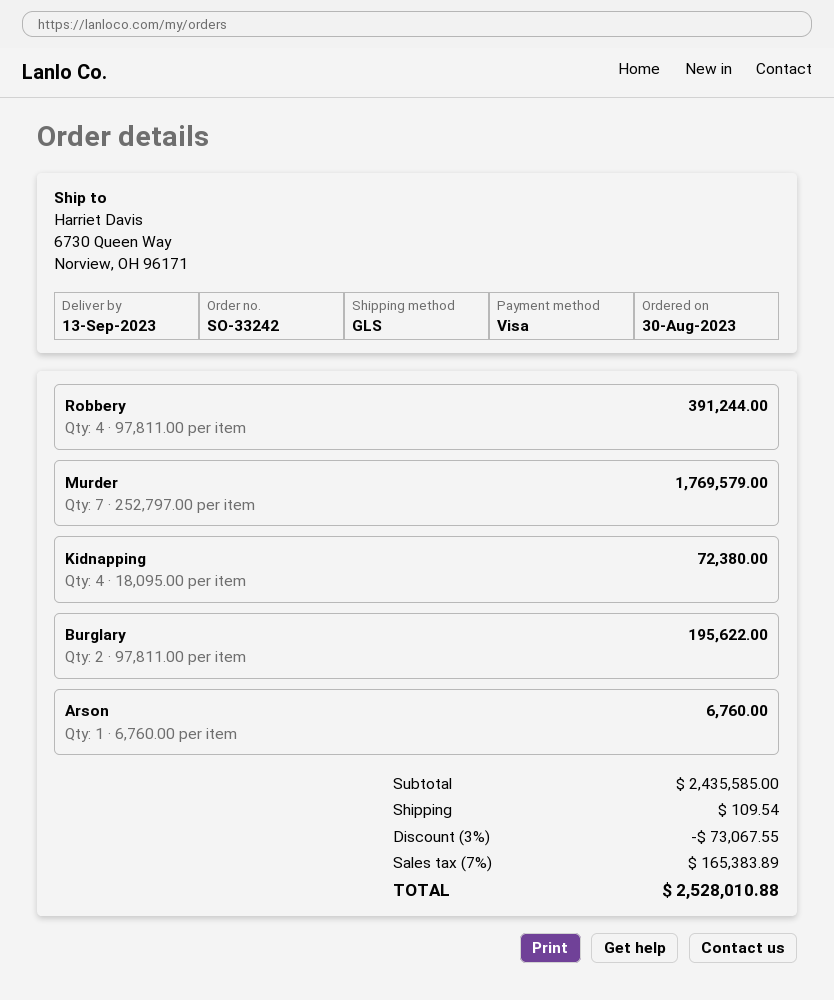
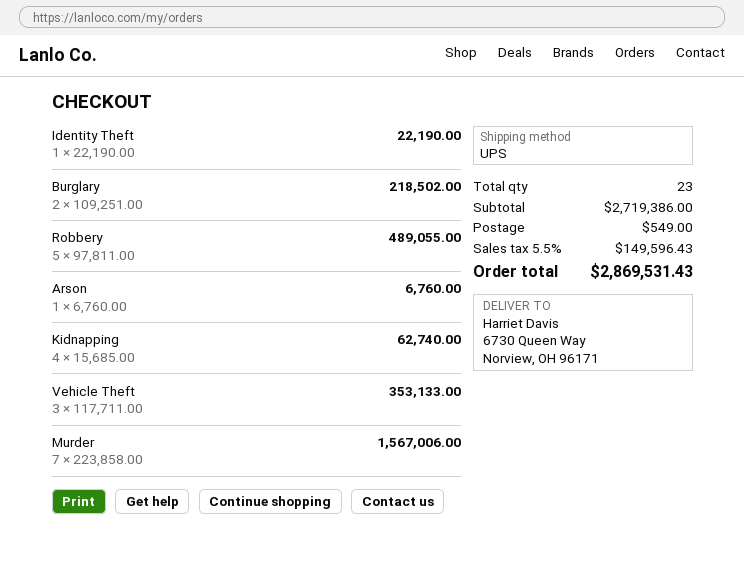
shipping method: GLS -> UPS
Robbery: 4 x 97811.00 = 391244.00 -> 5 x 97811.00 = 489055.00
Murder: 7 x 252797.00 = 1769579.00 -> 7 x 223858.00 = 1567006.00
Kidnapping: 4 x 18095.00 = 72380.00 -> 4 x 15685.00 = 62740.00
Burglary: 2 x 97811.00 = 195622.00 -> 2 x 109251.00 = 218502.00
Identity Theft: none -> 1 x 22190.00 = 22190.00
Vehicle Theft: none -> 3 x 117711.00 = 353133.00
subtotal: 2435585.00 -> 2719386.00
discount: 3% = 73067.55 -> none
shipping: 109.54 -> 549.00
tax: 7% = 165383.89 -> 5.5% = 149596.43
total: 2528010.88 -> 2869531.43

